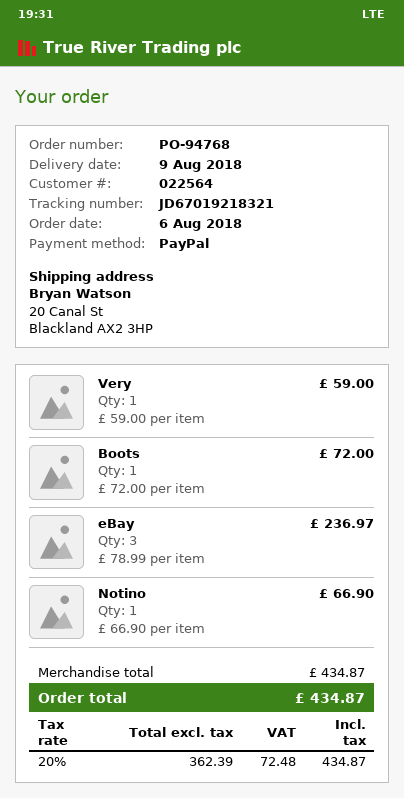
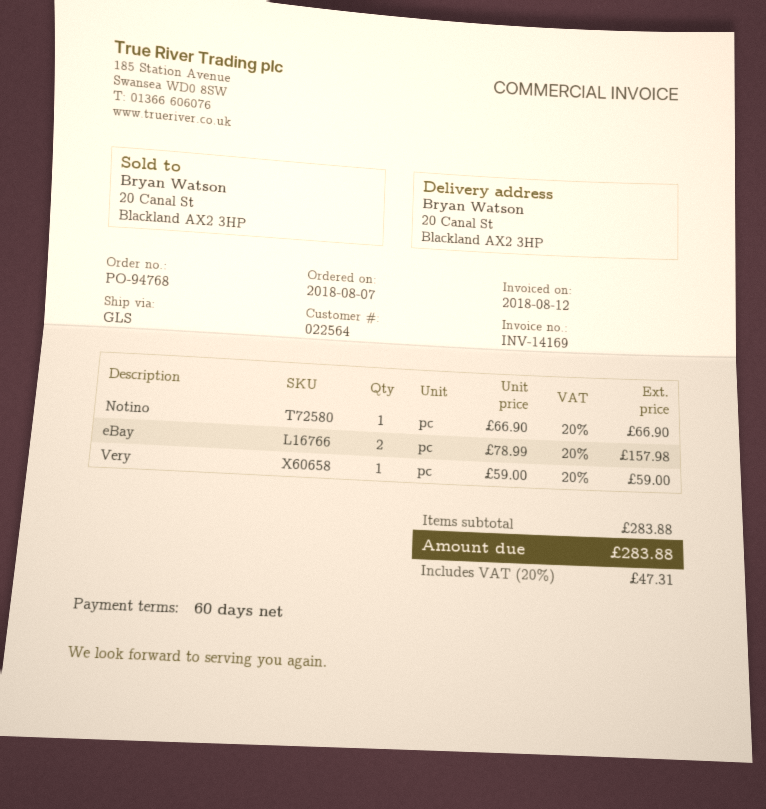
order date: 2018-08-06 -> 2018-08-07
Boots: 1 x 72.00 = 72.00 -> none
eBay: 3 x 78.99 = 236.97 -> 2 x 78.99 = 157.98
subtotal: 434.87 -> 283.88
tax: 20% = 72.48 -> 20% = 47.31
total: 434.87 -> 283.88

